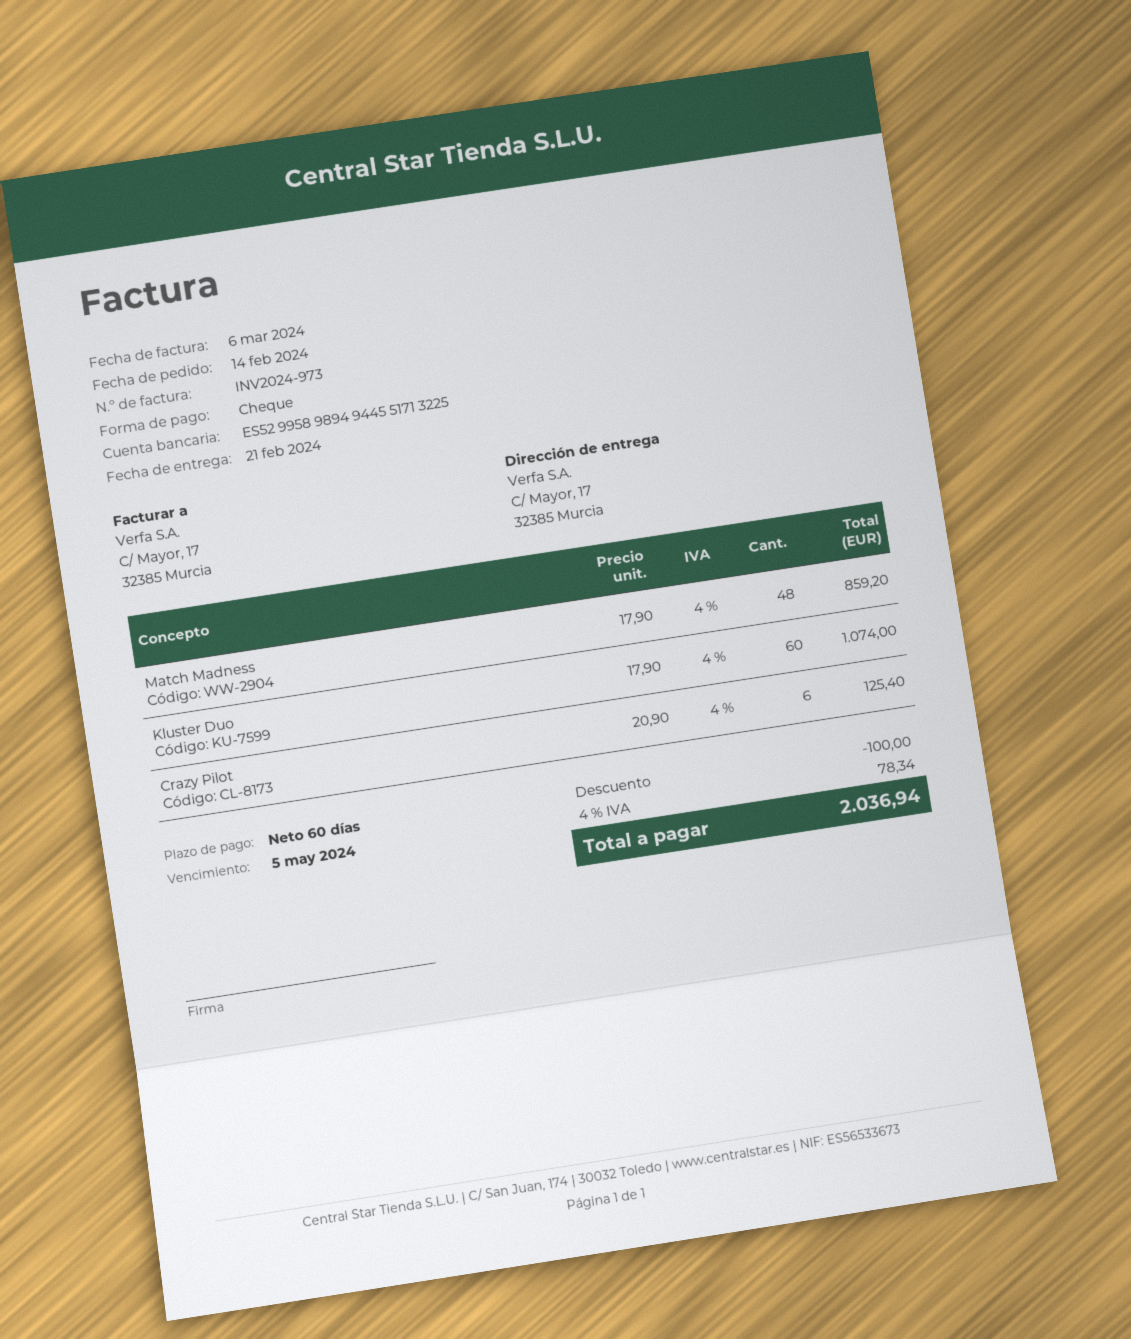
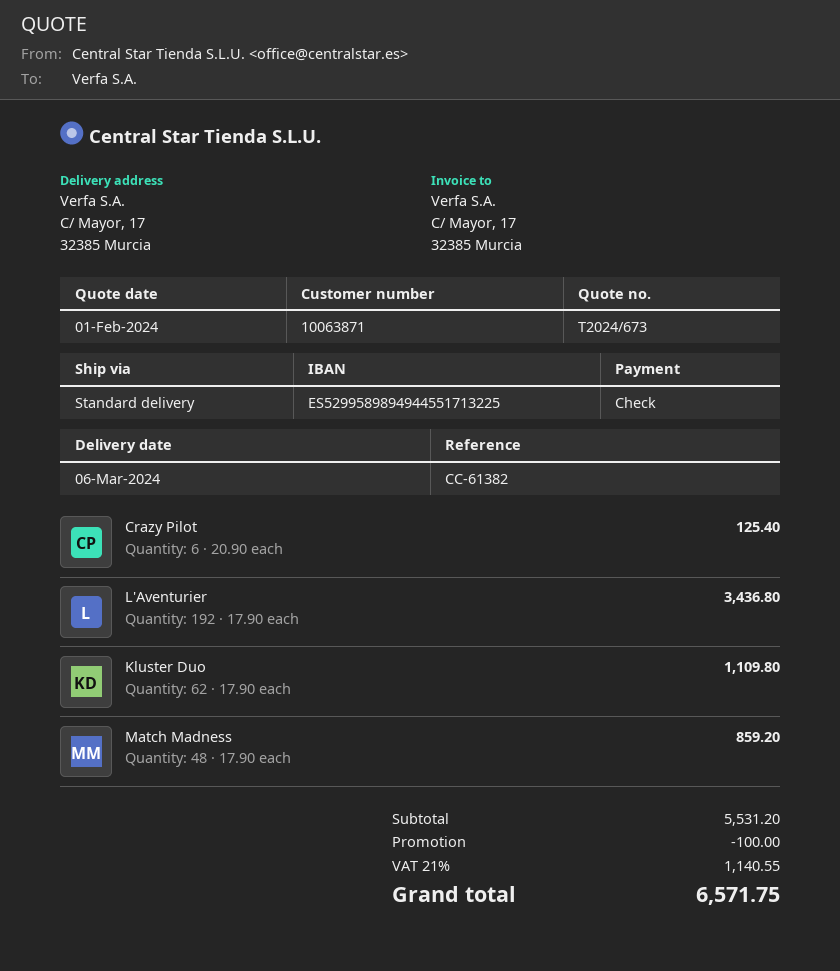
delivery date: 2024-02-21 -> 2024-03-06
Kluster Duo: 60 x 17.90 = 1074.00 -> 62 x 17.90 = 1109.80
L'Aventurier: none -> 192 x 17.90 = 3436.80
tax: 4% = 78.34 -> 21% = 1140.55
total: 2036.94 -> 6571.75

